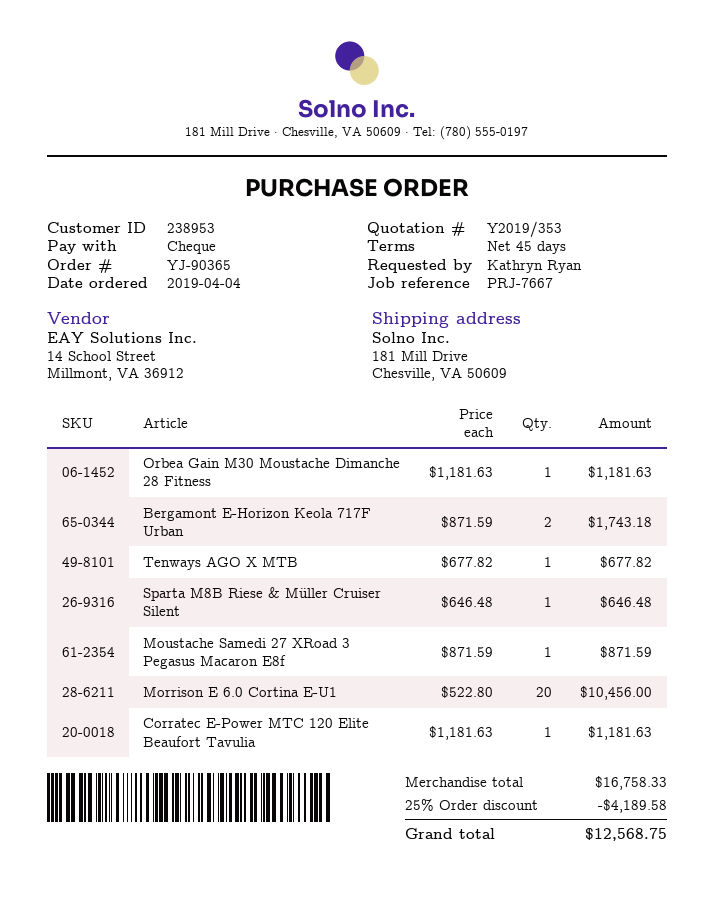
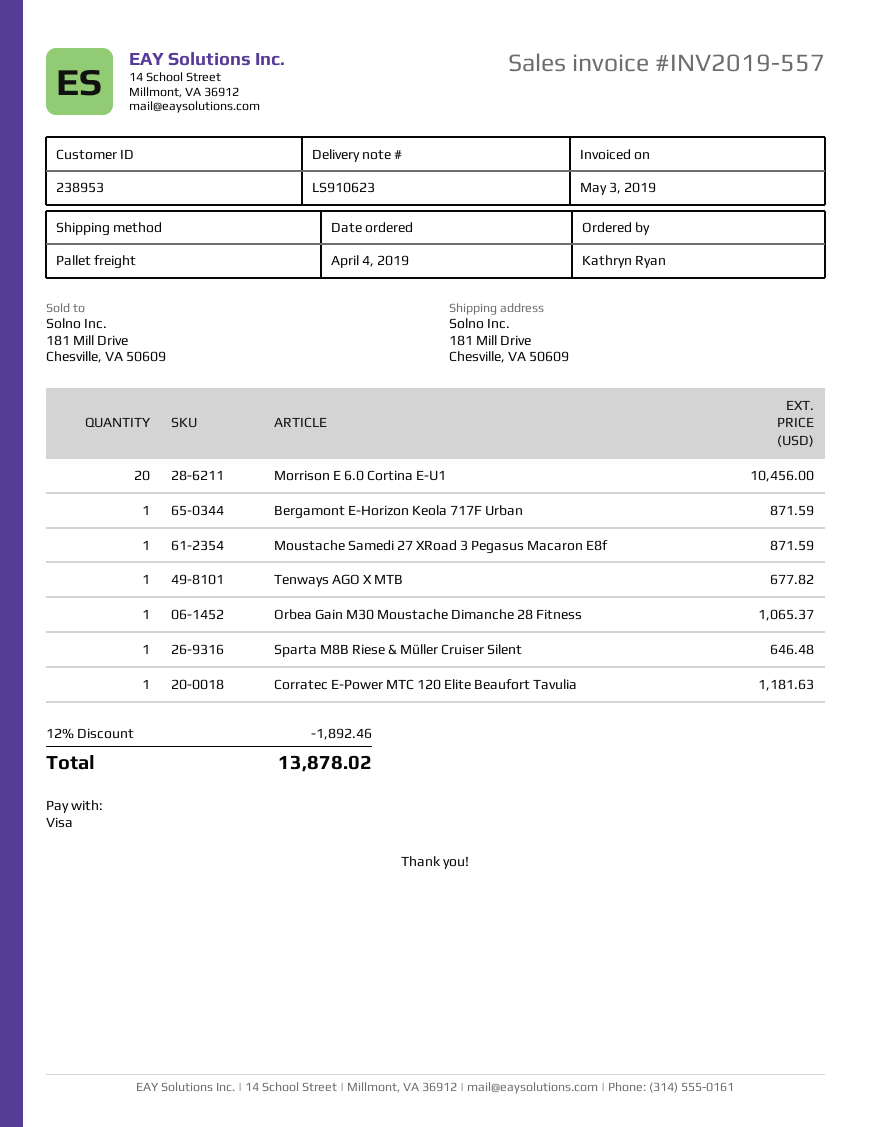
payment method: cheque -> Visa
Orbea Gain M30 Moustache Dimanche 28 Fitness: 1 for 1181.63 -> 1 for 1065.37
Bergamont E-Horizon Keola 717F Urban: 2 for 1743.18 -> 1 for 871.59
discount: 25% = 4189.58 -> 12% = 1892.46
total: 12568.75 -> 13878.02

